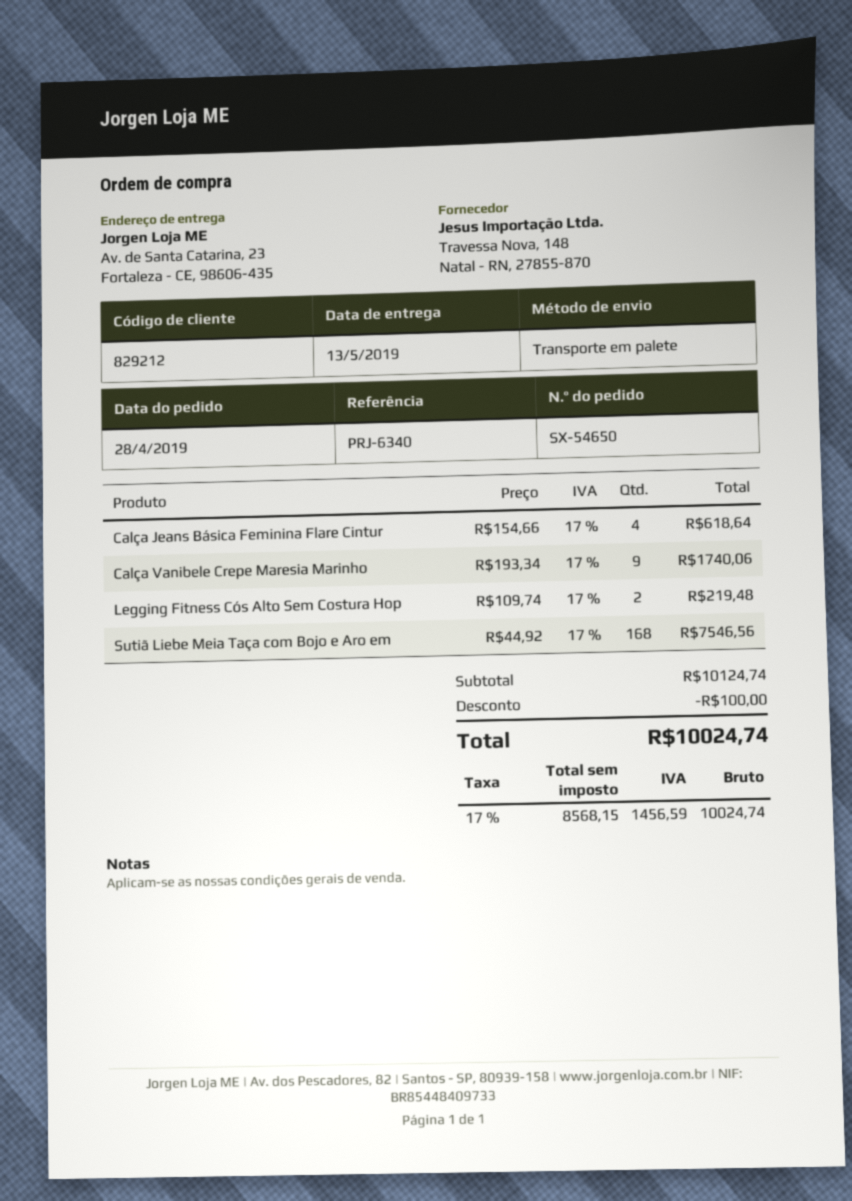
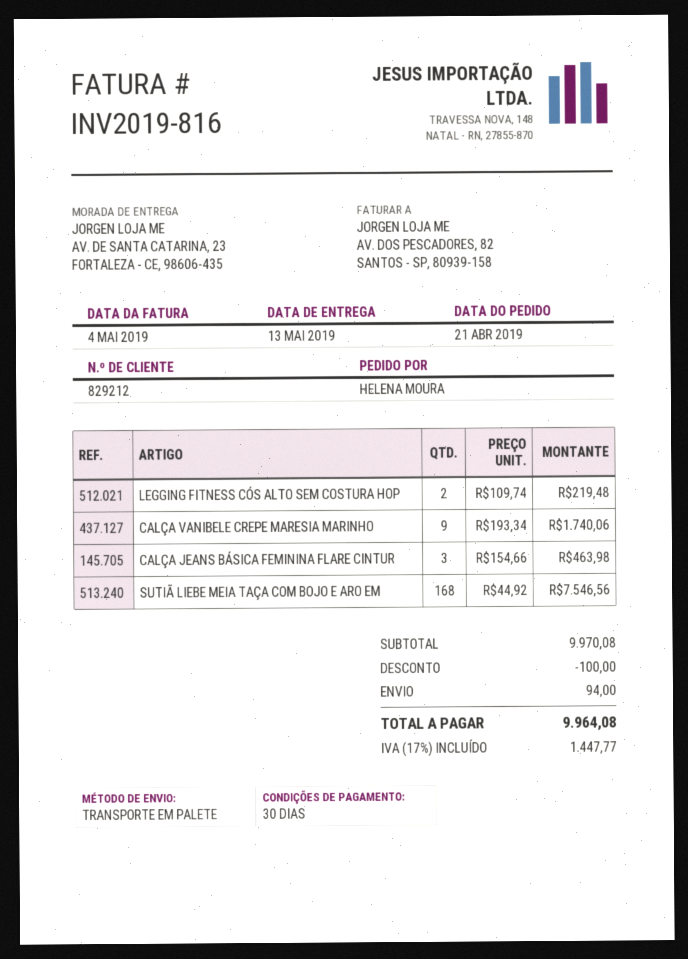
order date: 2019-04-28 -> 2019-04-21
Calça Jeans Básica Feminina Flare Cintur: 4 x 154.66 = 618.64 -> 3 x 154.66 = 463.98
subtotal: 10124.74 -> 9970.08
shipping: none -> 94.00
tax: 17% = 1456.59 -> 17% = 1447.77
total: 10024.74 -> 9964.08

